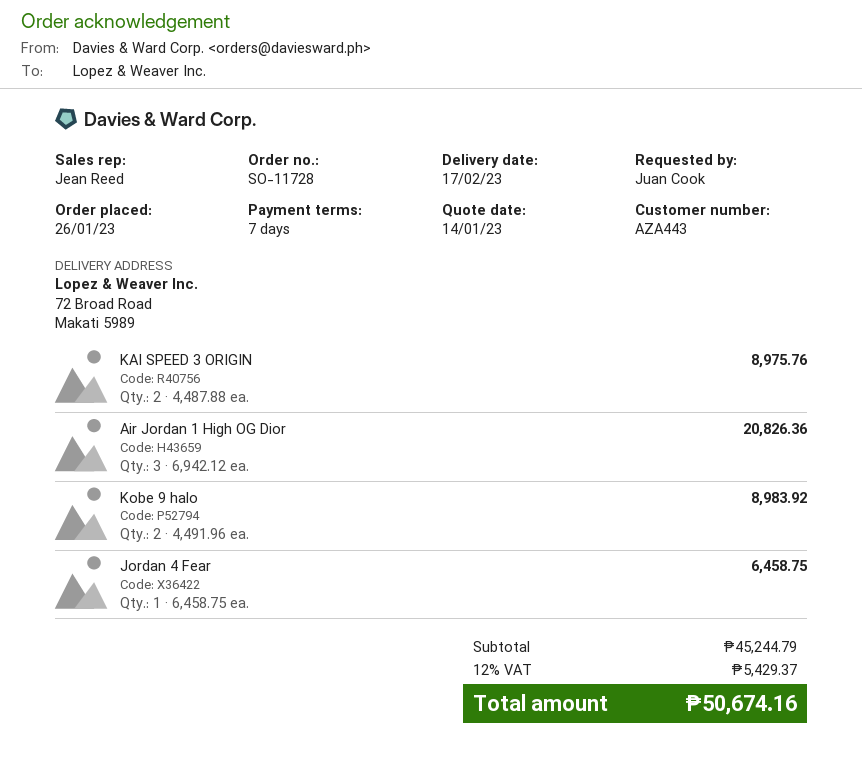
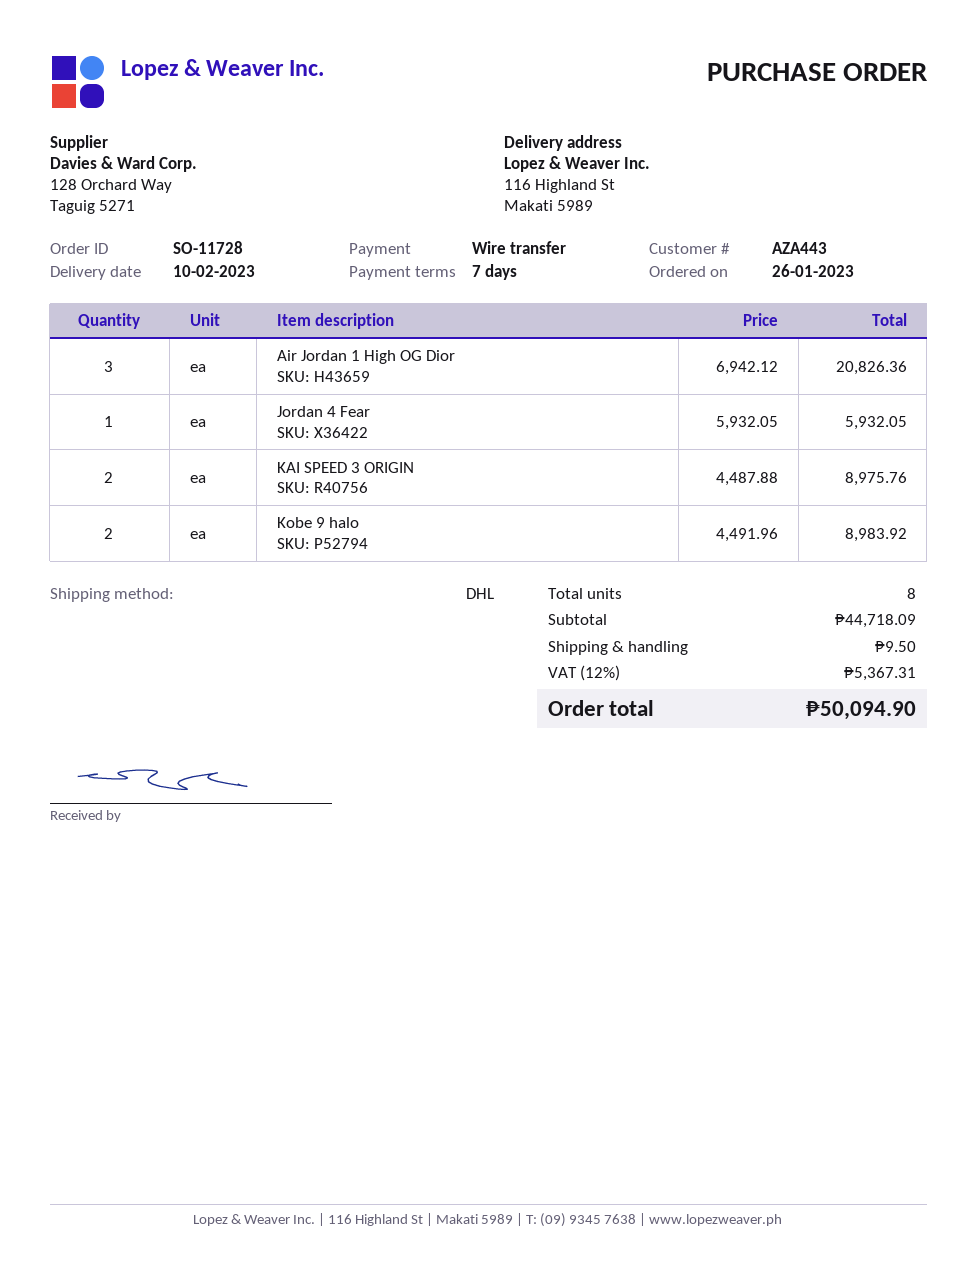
delivery date: 2023-02-17 -> 2023-02-10
ship to: 72 Broad Road, Makati 5989 -> 116 Highland St, Makati 5989
Jordan 4 Fear: 1 x 6458.75 = 6458.75 -> 1 x 5932.05 = 5932.05
subtotal: 45244.79 -> 44718.09
shipping: none -> 9.50
tax: 12% = 5429.37 -> 12% = 5367.31
total: 50674.16 -> 50094.90

